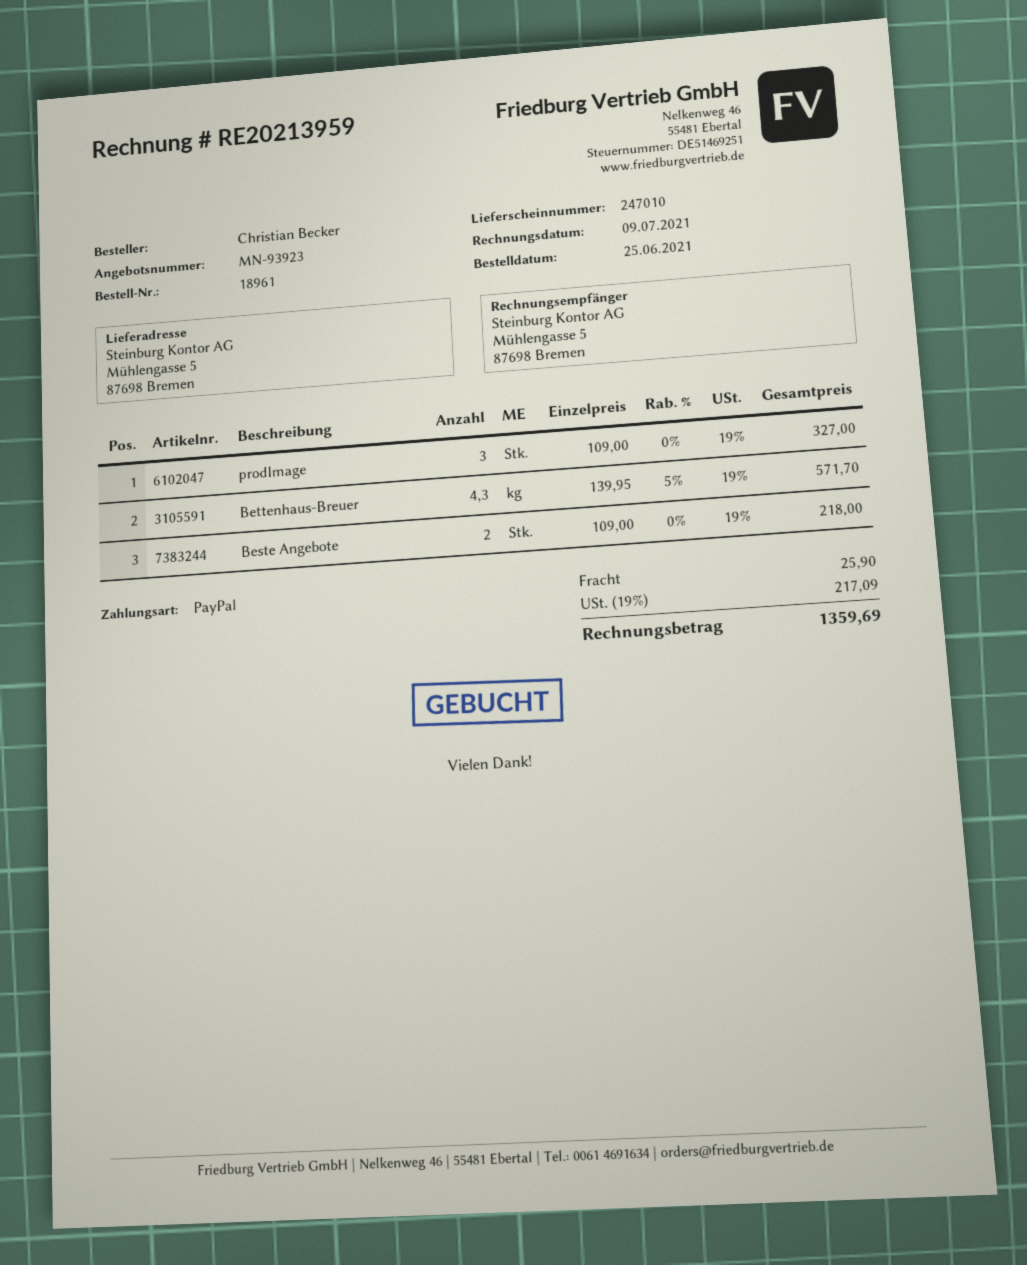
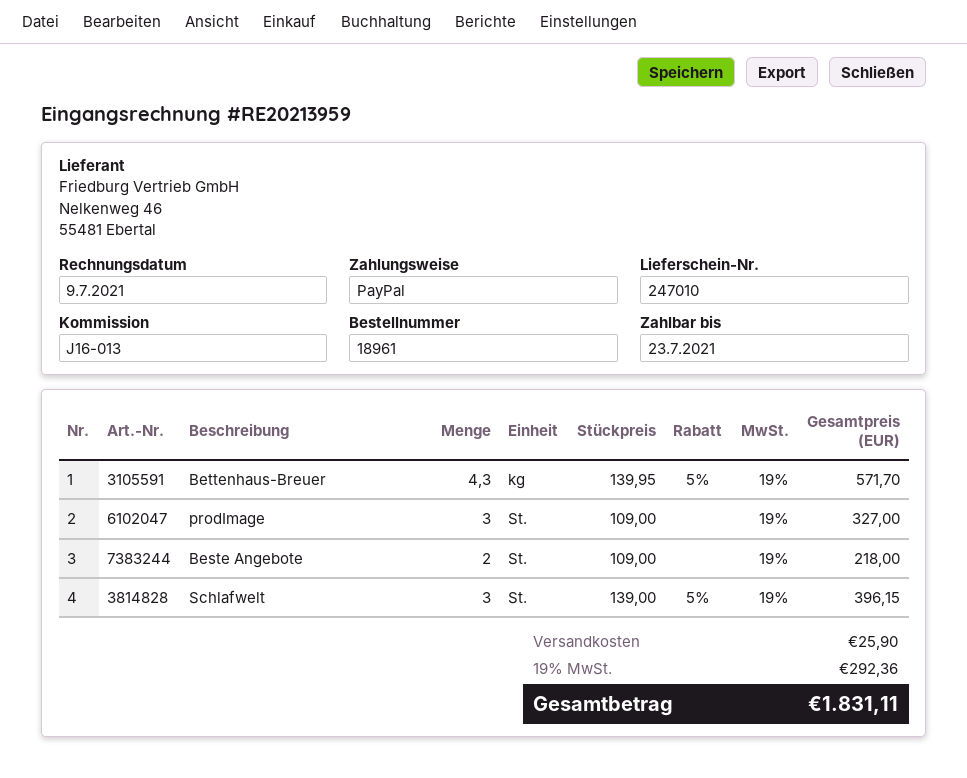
Schlafwelt: none -> 3 x 139.00 - 5% = 396.15
tax: 19% = 217.09 -> 19% = 292.36
total: 1359.69 -> 1831.11

